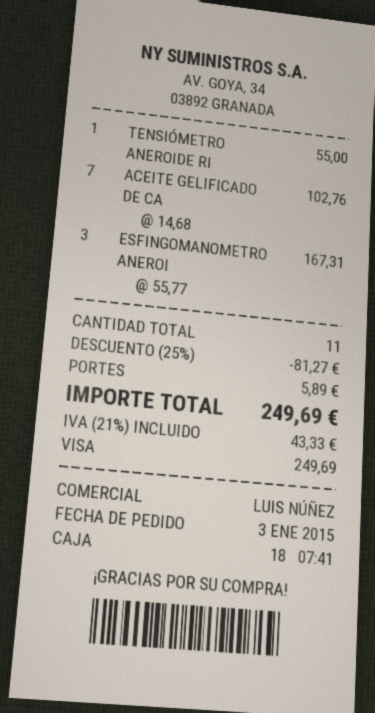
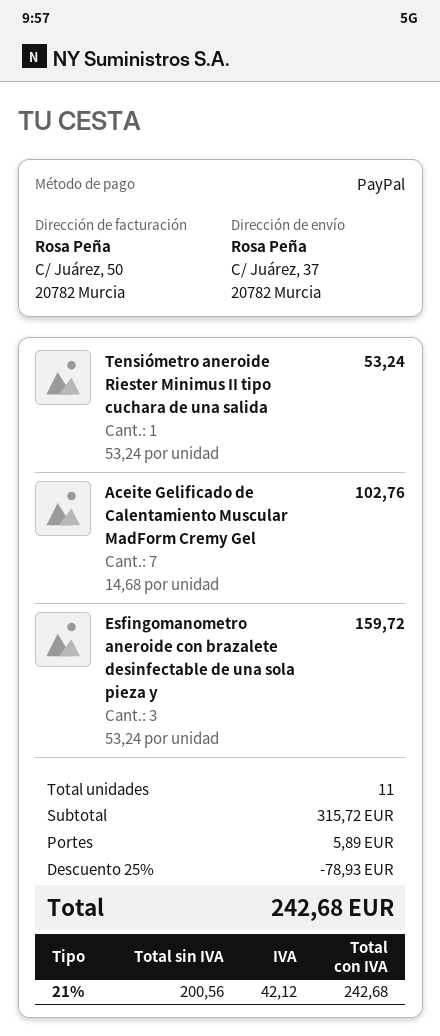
payment method: Visa -> PayPal
TENSIÓMETRO ANEROIDE RI: 1 x 55.00 = 55.00 -> 1 x 53.24 = 53.24
ESFINGOMANOMETRO ANEROI: 3 x 55.77 = 167.31 -> 3 x 53.24 = 159.72
discount: 25% = 81.27 -> 25% = 78.93
tax: 21% = 43.33 -> 21% = 42.12
total: 249.69 -> 242.68

